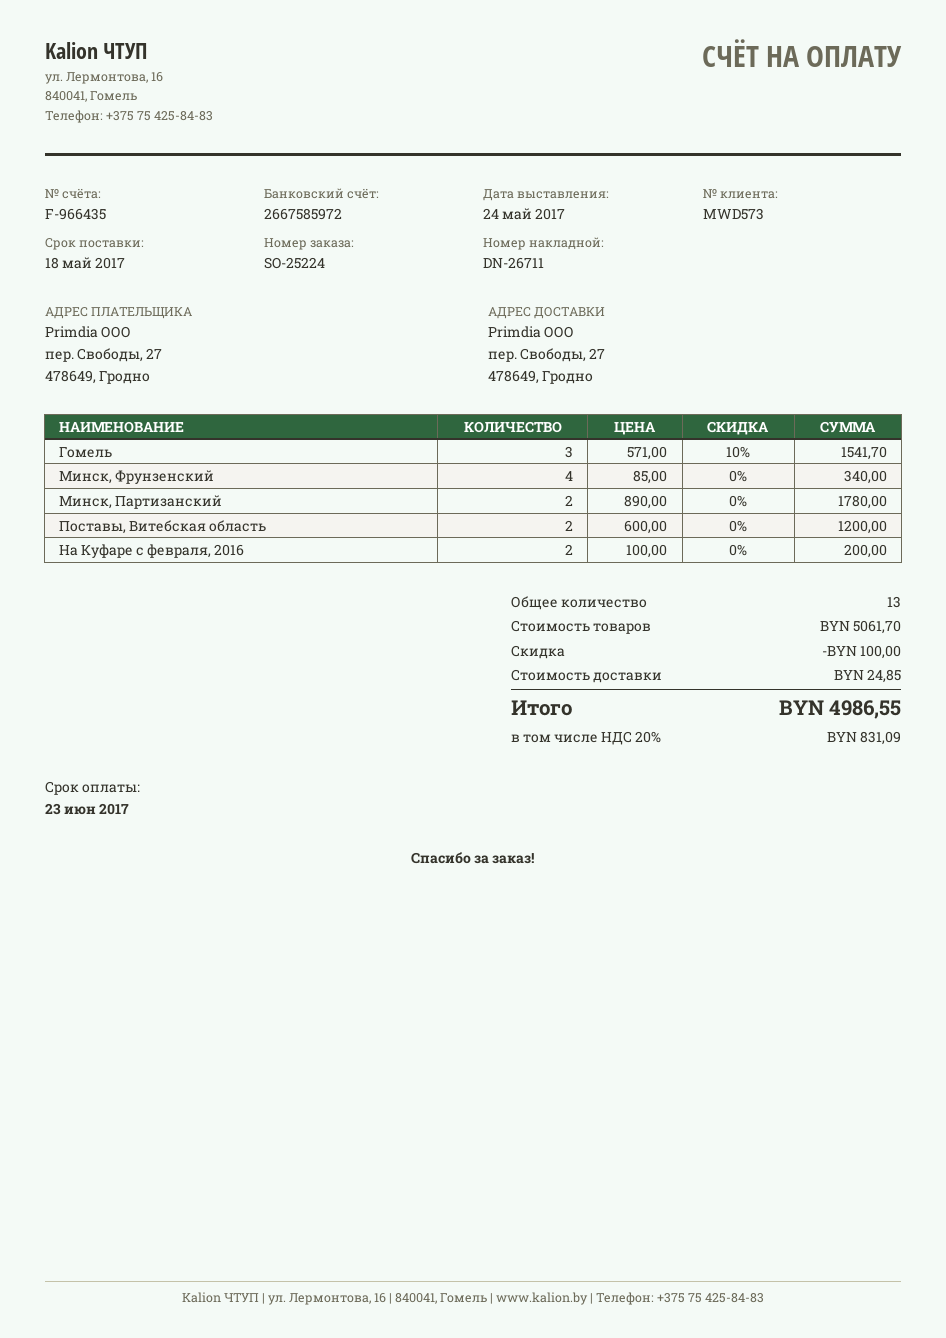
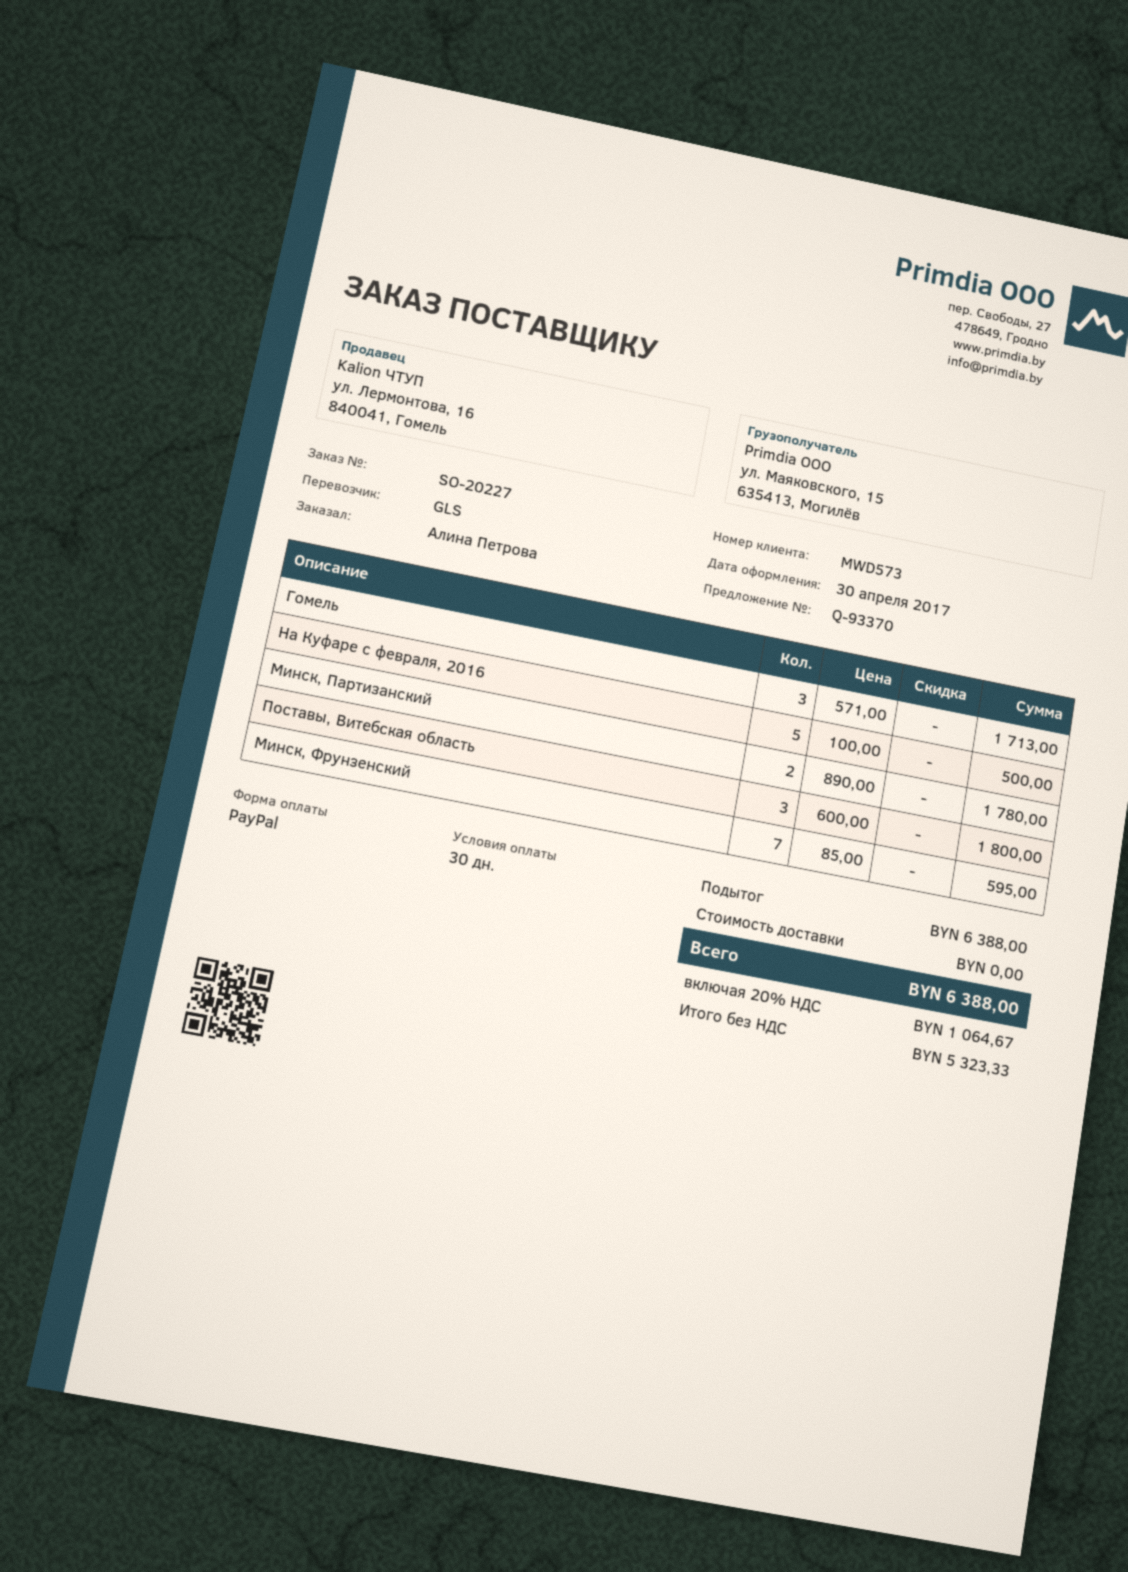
order number: SO-25224 -> SO-20227
ship to: пер. Свободы, 27, 478649, Гродно -> ул. Маяковского, 15, 635413, Могилёв
Гомель: 3 x 571.00 - 10% = 1541.70 -> 3 x 571.00 = 1713.00
Минск, Фрунзенский: 4 x 85.00 = 340.00 -> 7 x 85.00 = 595.00
Поставы, Витебская область: 2 x 600.00 = 1200.00 -> 3 x 600.00 = 1800.00
На Куфаре с февраля, 2016: 2 x 100.00 = 200.00 -> 5 x 100.00 = 500.00
subtotal: 5061.70 -> 6388.00
discount: 100.00 -> none
shipping: 24.85 -> 0.00
tax: 20% = 831.09 -> 20% = 1064.67
total: 4986.55 -> 6388.00

